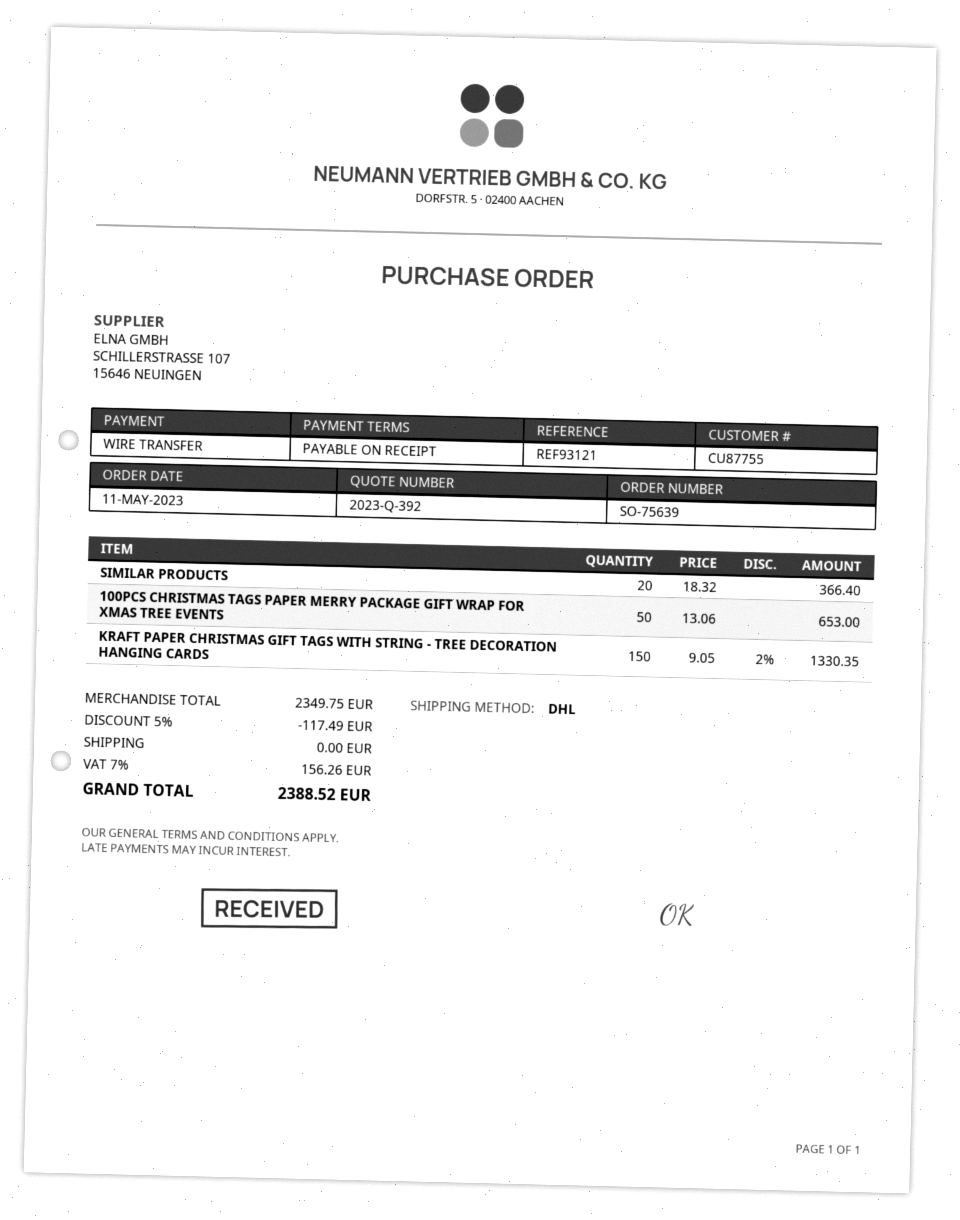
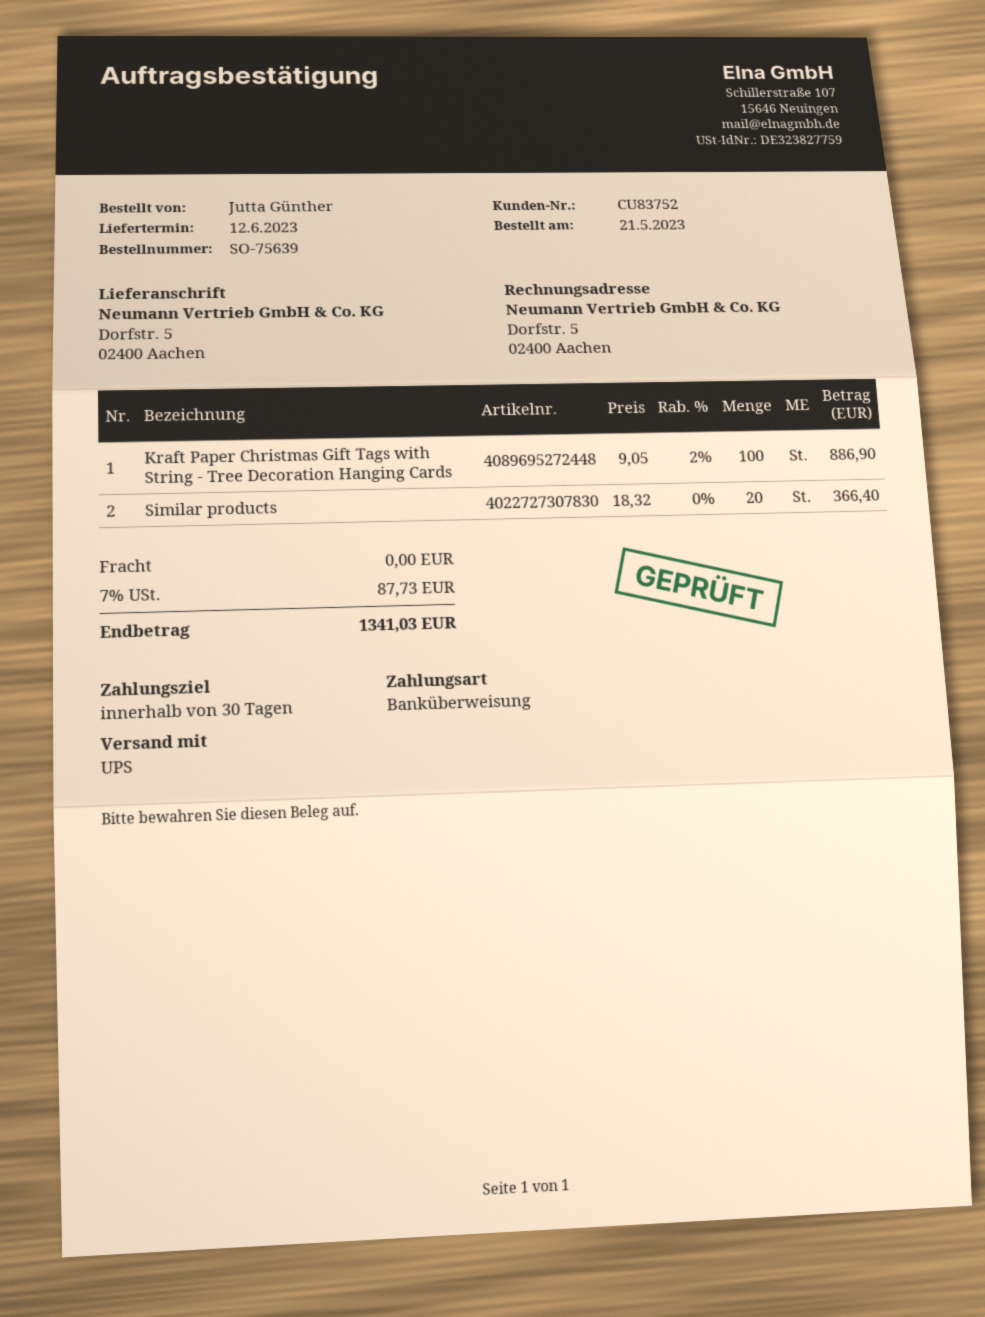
order date: 2023-05-11 -> 2023-05-21
payment terms: on receipt -> 30 days
customer number: CU87755 -> CU83752
shipping method: DHL -> UPS
100PCS CHRISTMAS TAGS PAPER MERRY PACKAGE GIFT WRAP FOR XMAS TREE EVENTS: 50 x 13.06 = 653.00 -> none
KRAFT PAPER CHRISTMAS GIFT TAGS WITH STRING - TREE DECORATION HANGING CARDS: 150 x 9.05 - 2% = 1330.35 -> 100 x 9.05 - 2% = 886.90
discount: 5% = 117.49 -> none
tax: 7% = 156.26 -> 7% = 87.73
total: 2388.52 -> 1341.03

